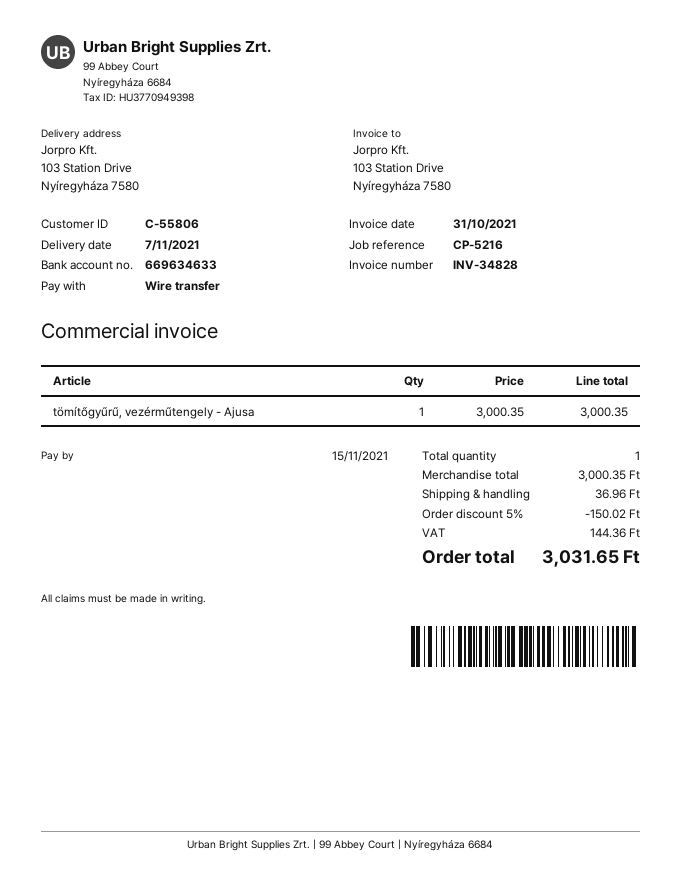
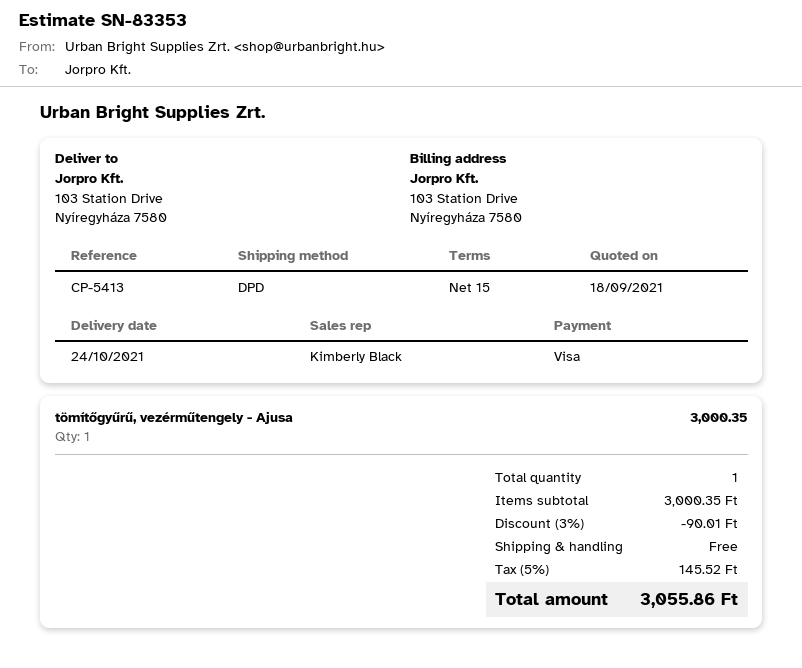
delivery date: 2021-11-07 -> 2021-10-24
reference: CP-5216 -> CP-5413
payment method: bank transfer -> Visa
discount: 5% = 150.02 -> 3% = 90.01
shipping: 36.96 -> 0.00
tax: 144.36 -> 145.52
total: 3031.65 -> 3055.86

